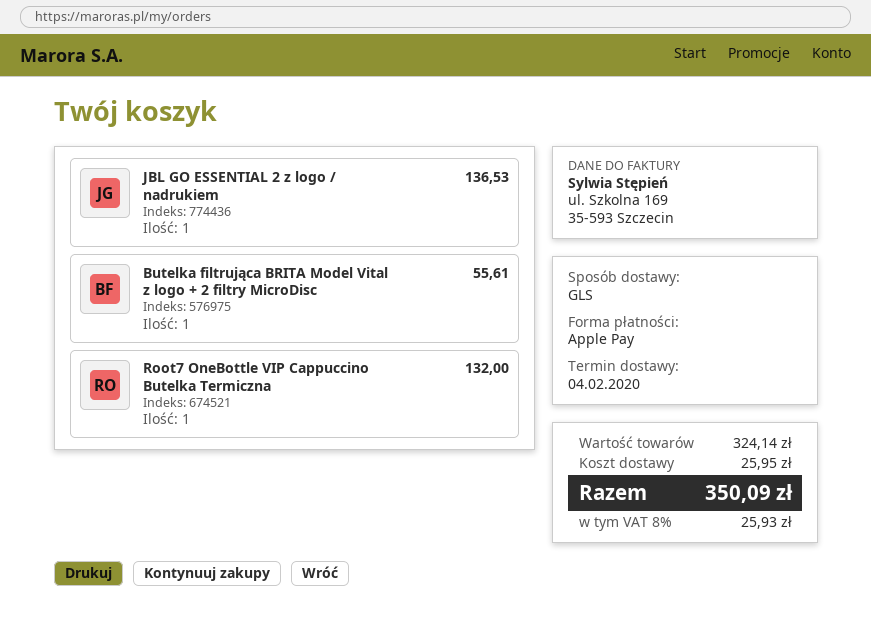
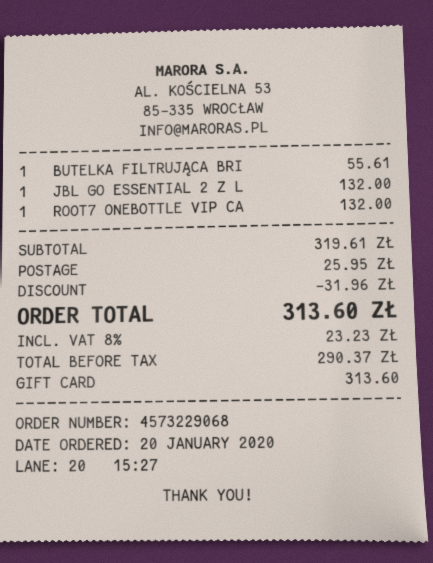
payment method: Apple Pay -> gift card
JBL GO ESSENTIAL 2 z logo / nadrukiem: 1 for 136.53 -> 1 for 132.00
subtotal: 324.14 -> 319.61
discount: none -> 31.96
tax: 8% = 25.93 -> 8% = 23.23
total: 350.09 -> 313.60

